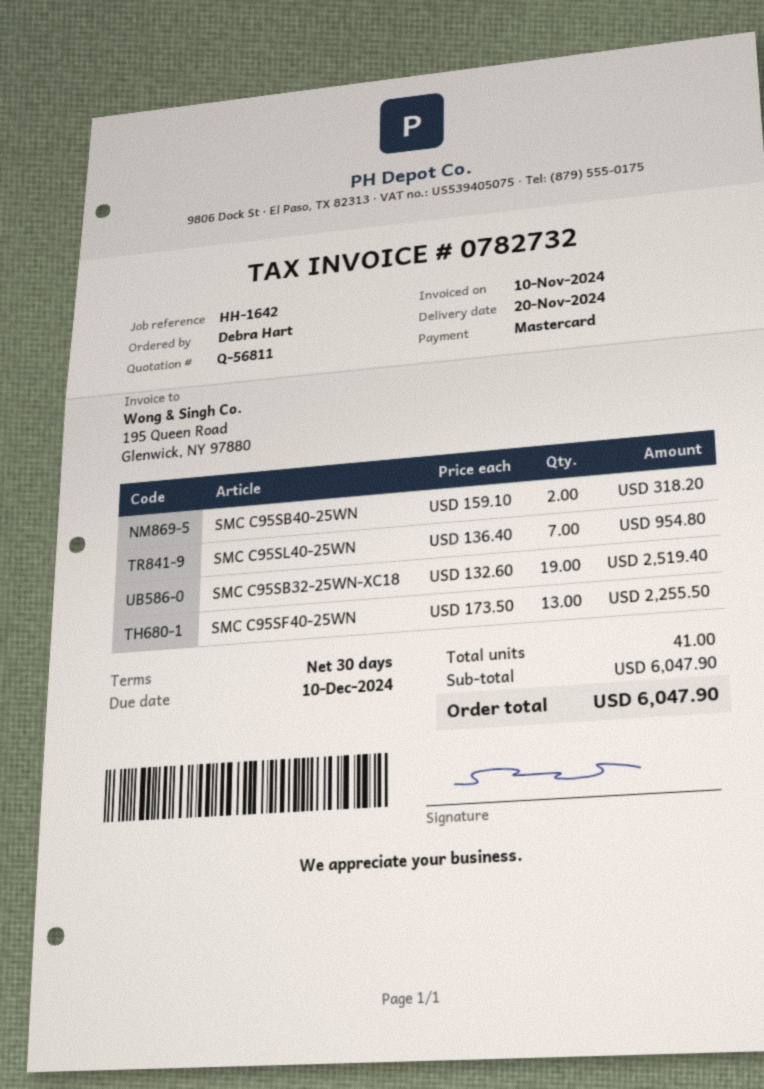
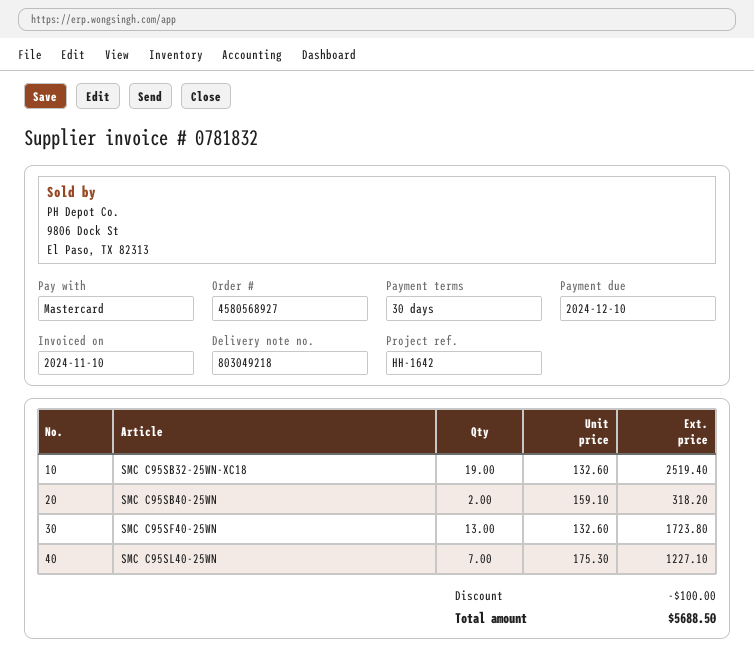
invoice number: 0782732 -> 0781832
SMC C95SL40-25WN: 7 x 136.40 = 954.80 -> 7 x 175.30 = 1227.10
SMC C95SF40-25WN: 13 x 173.50 = 2255.50 -> 13 x 132.60 = 1723.80
discount: none -> 100.00
total: 6047.90 -> 5688.50

